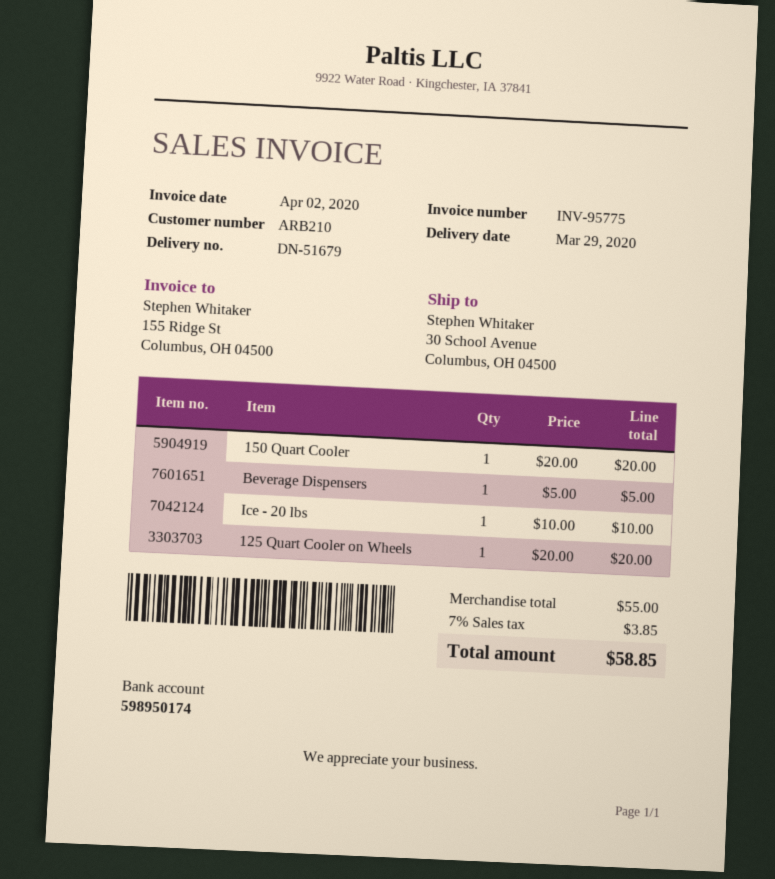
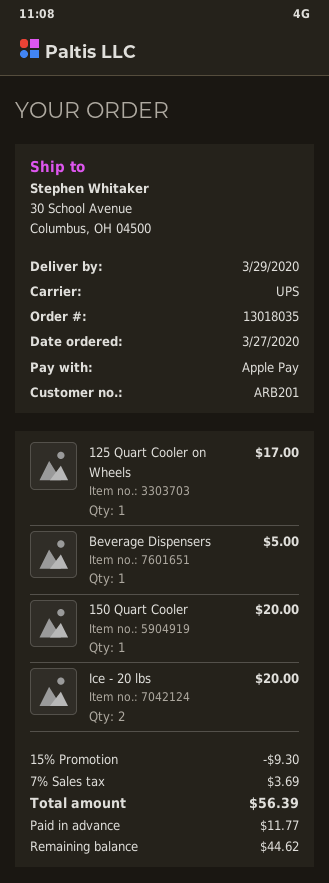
customer number: ARB210 -> ARB201
Ice - 20 lbs: 1 for 10.00 -> 2 for 20.00
125 Quart Cooler on Wheels: 1 for 20.00 -> 1 for 17.00
discount: none -> 15% = 9.30
tax: 7% = 3.85 -> 7% = 3.69
total: 58.85 -> 56.39

